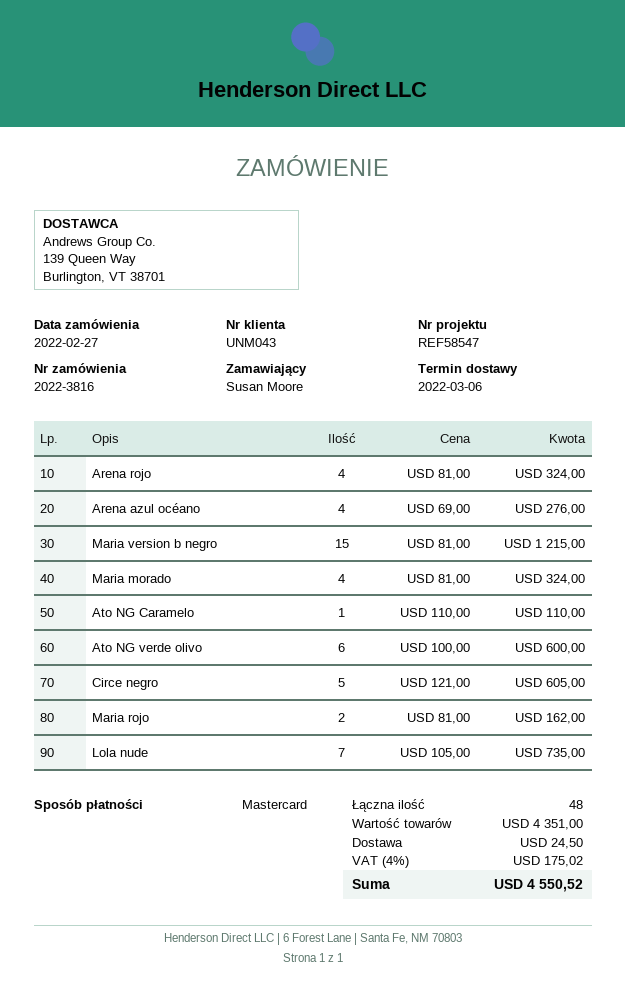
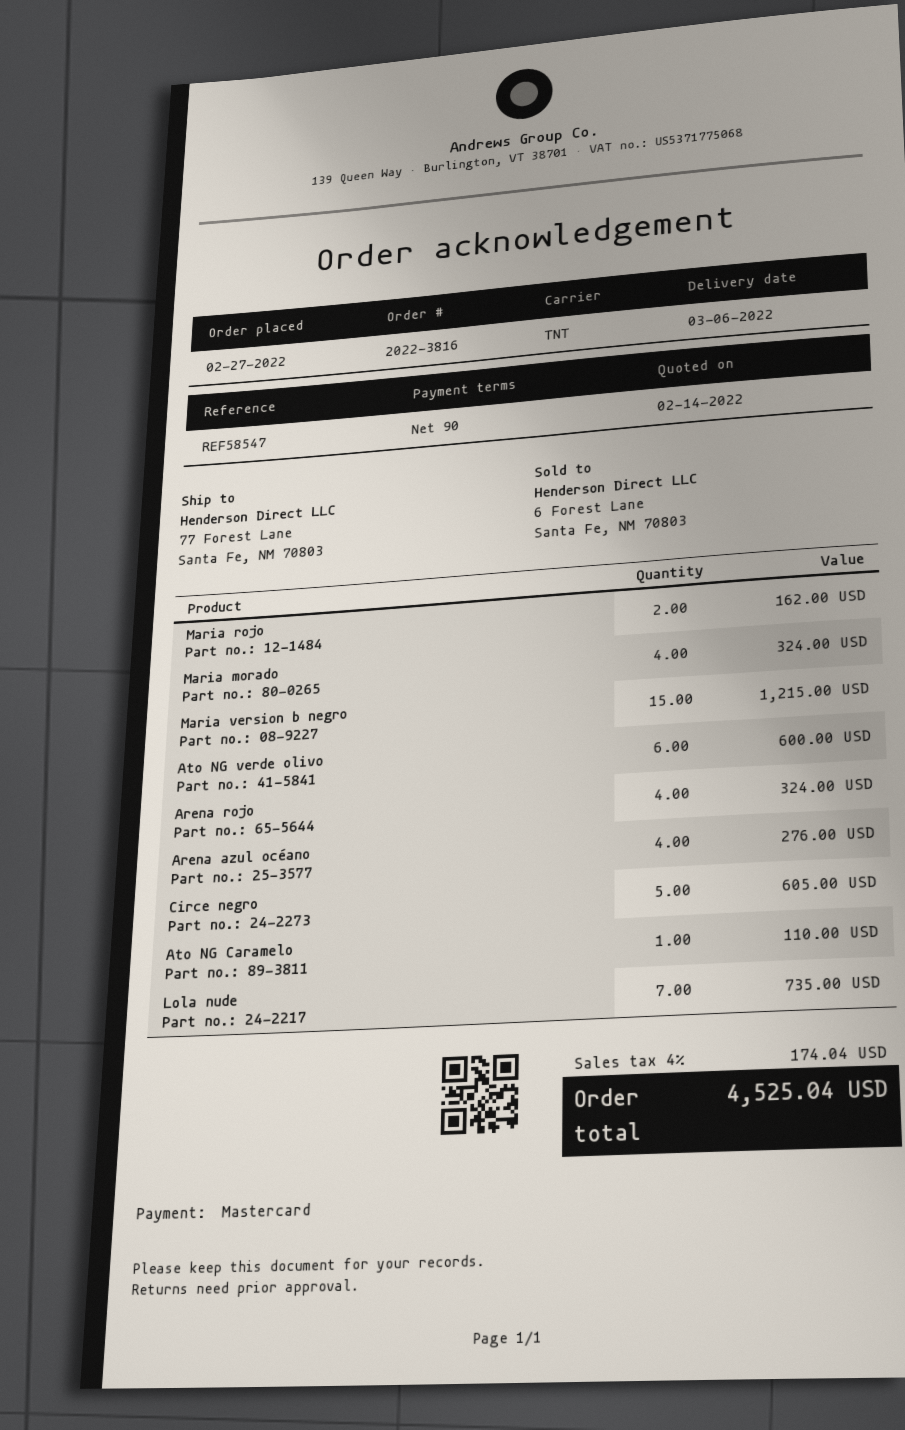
shipping: 24.50 -> none
tax: 4% = 175.02 -> 4% = 174.04
total: 4550.52 -> 4525.04

